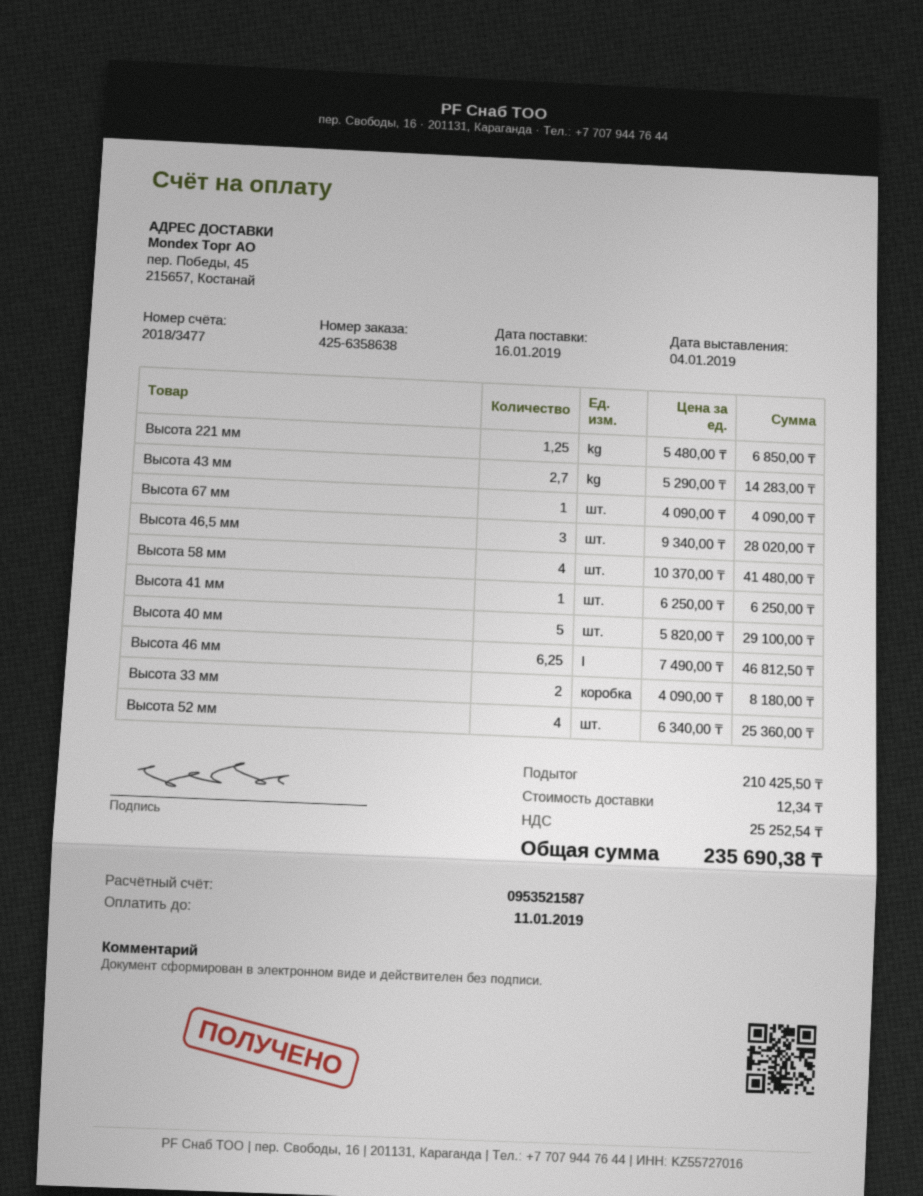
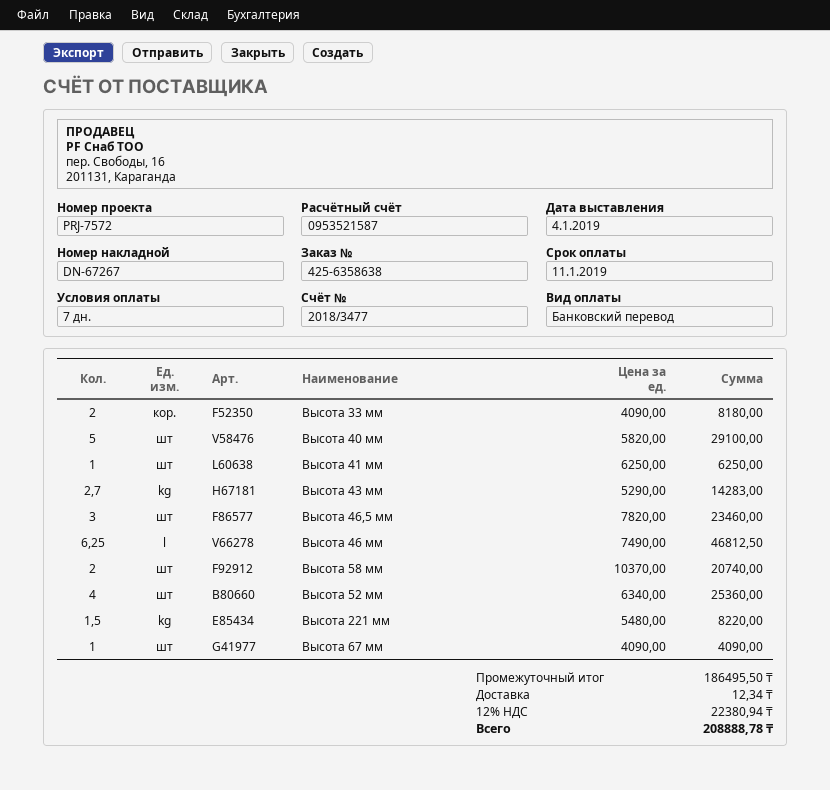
Высота 221 мм: 1.25 x 5480.00 = 6850.00 -> 1.5 x 5480.00 = 8220.00
Высота 46,5 мм: 3 x 9340.00 = 28020.00 -> 3 x 7820.00 = 23460.00
Высота 58 мм: 4 x 10370.00 = 41480.00 -> 2 x 10370.00 = 20740.00
subtotal: 210425.50 -> 186495.50
tax: 25252.54 -> 22380.94
total: 235690.38 -> 208888.78

